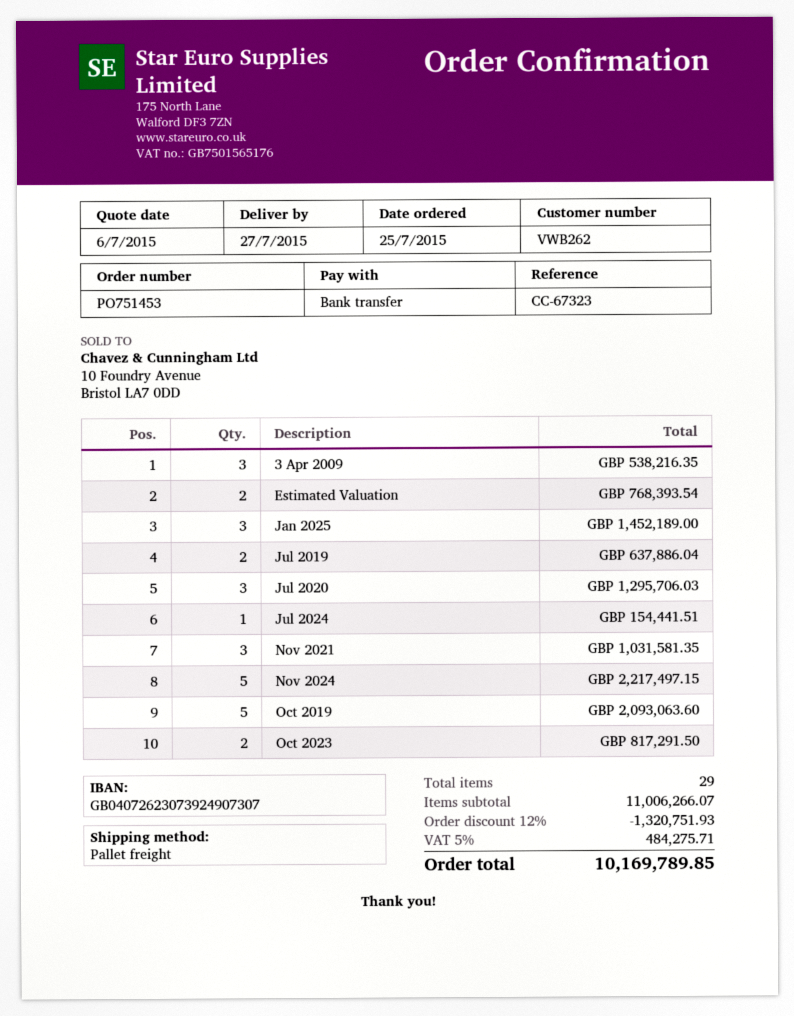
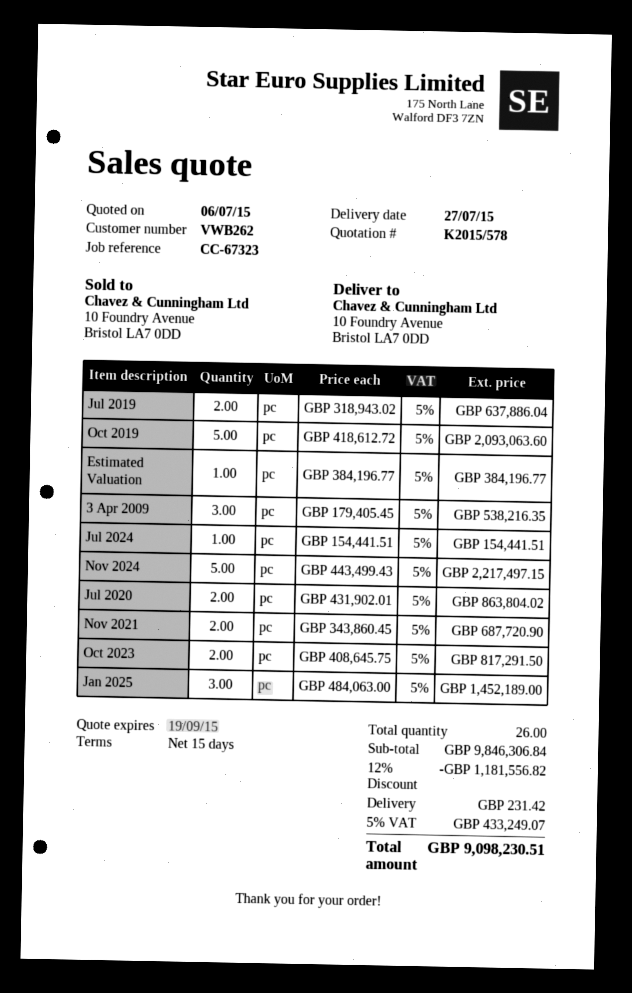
Estimated Valuation: 2 for 768393.54 -> 1 for 384196.77
Jul 2020: 3 for 1295706.03 -> 2 for 863804.02
Nov 2021: 3 for 1031581.35 -> 2 for 687720.90
total quantity: 29 -> 26
subtotal: 11006266.07 -> 9846306.84
discount: 12% = 1320751.93 -> 12% = 1181556.82
shipping: none -> 231.42
tax: 5% = 484275.71 -> 5% = 433249.07
total: 10169789.85 -> 9098230.51

